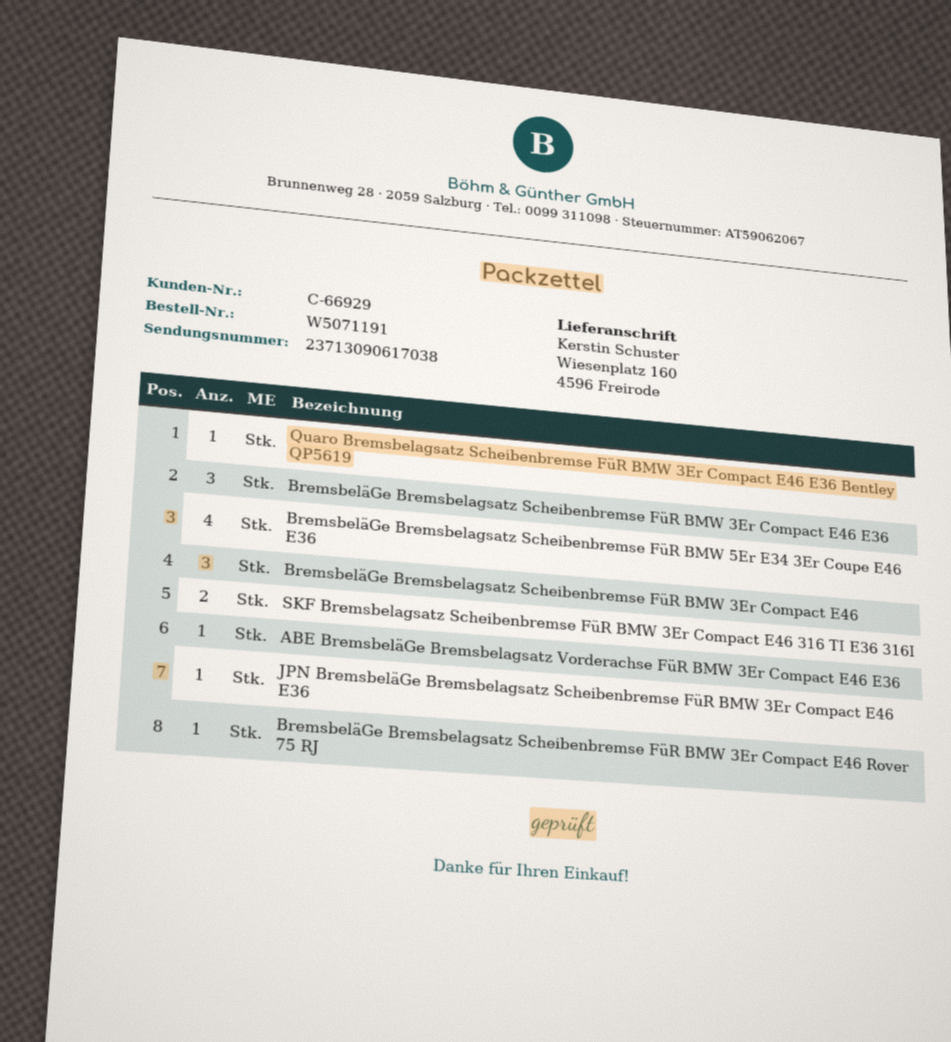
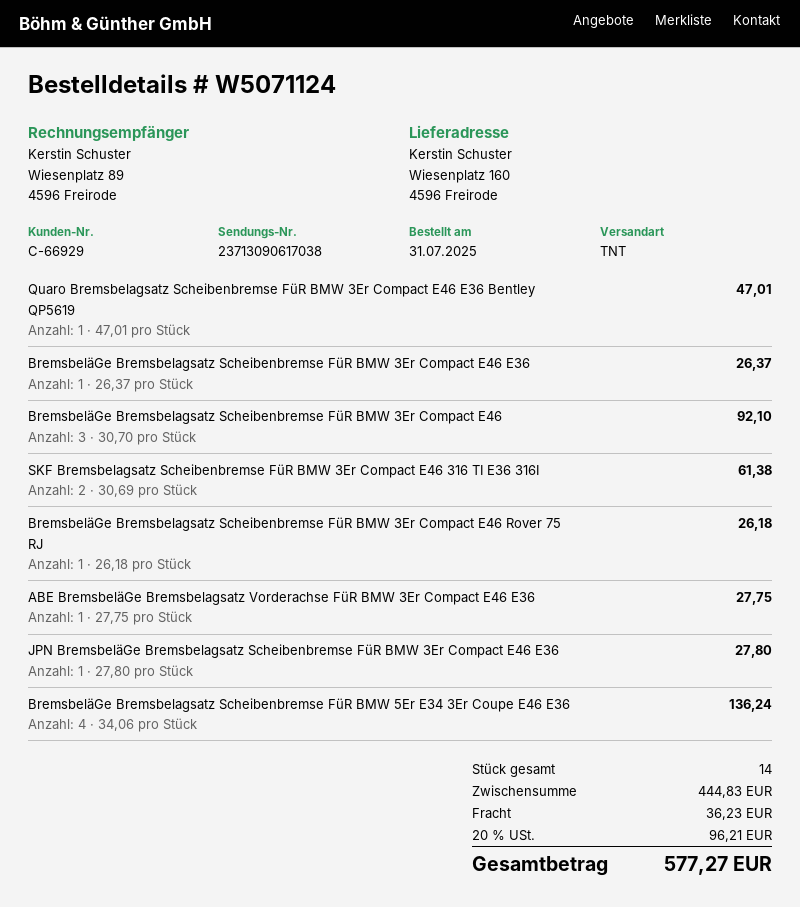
order number: W5071191 -> W5071124
BremsbeläGe Bremsbelagsatz Scheibenbremse FüR BMW 3Er Compact E46 E36: 3 -> 1

